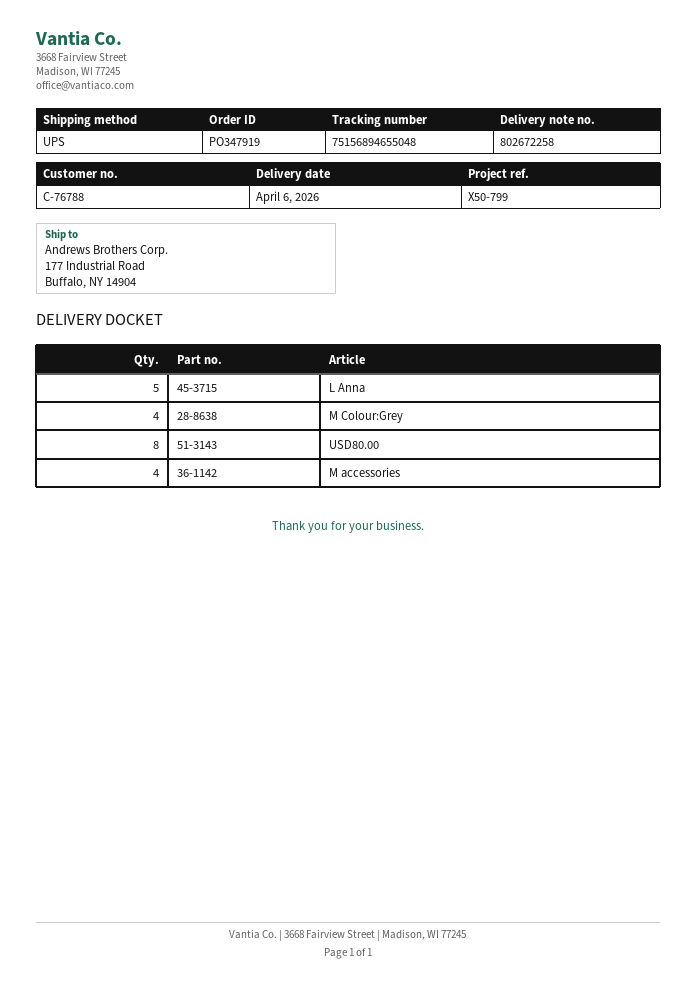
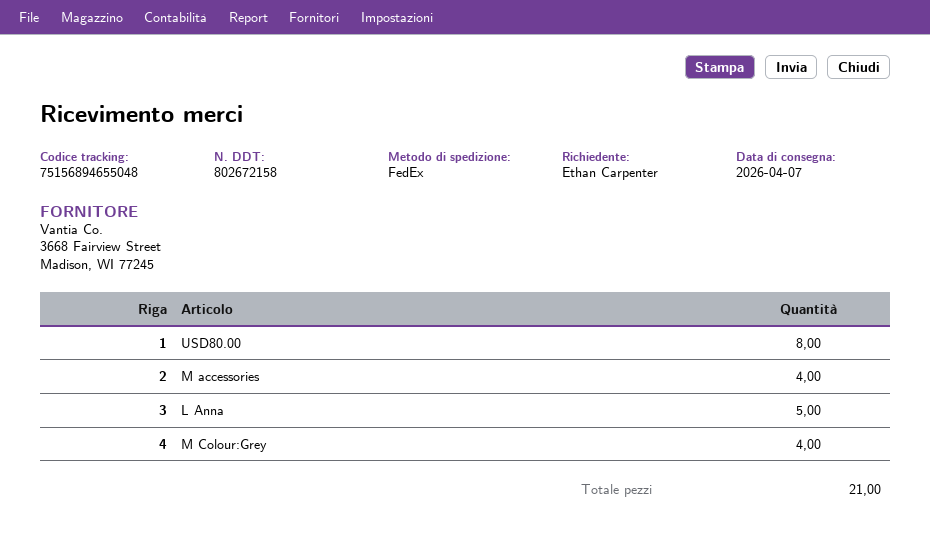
delivery note number: 802672258 -> 802672158
delivery date: 2026-04-06 -> 2026-04-07
shipping method: UPS -> FedEx

